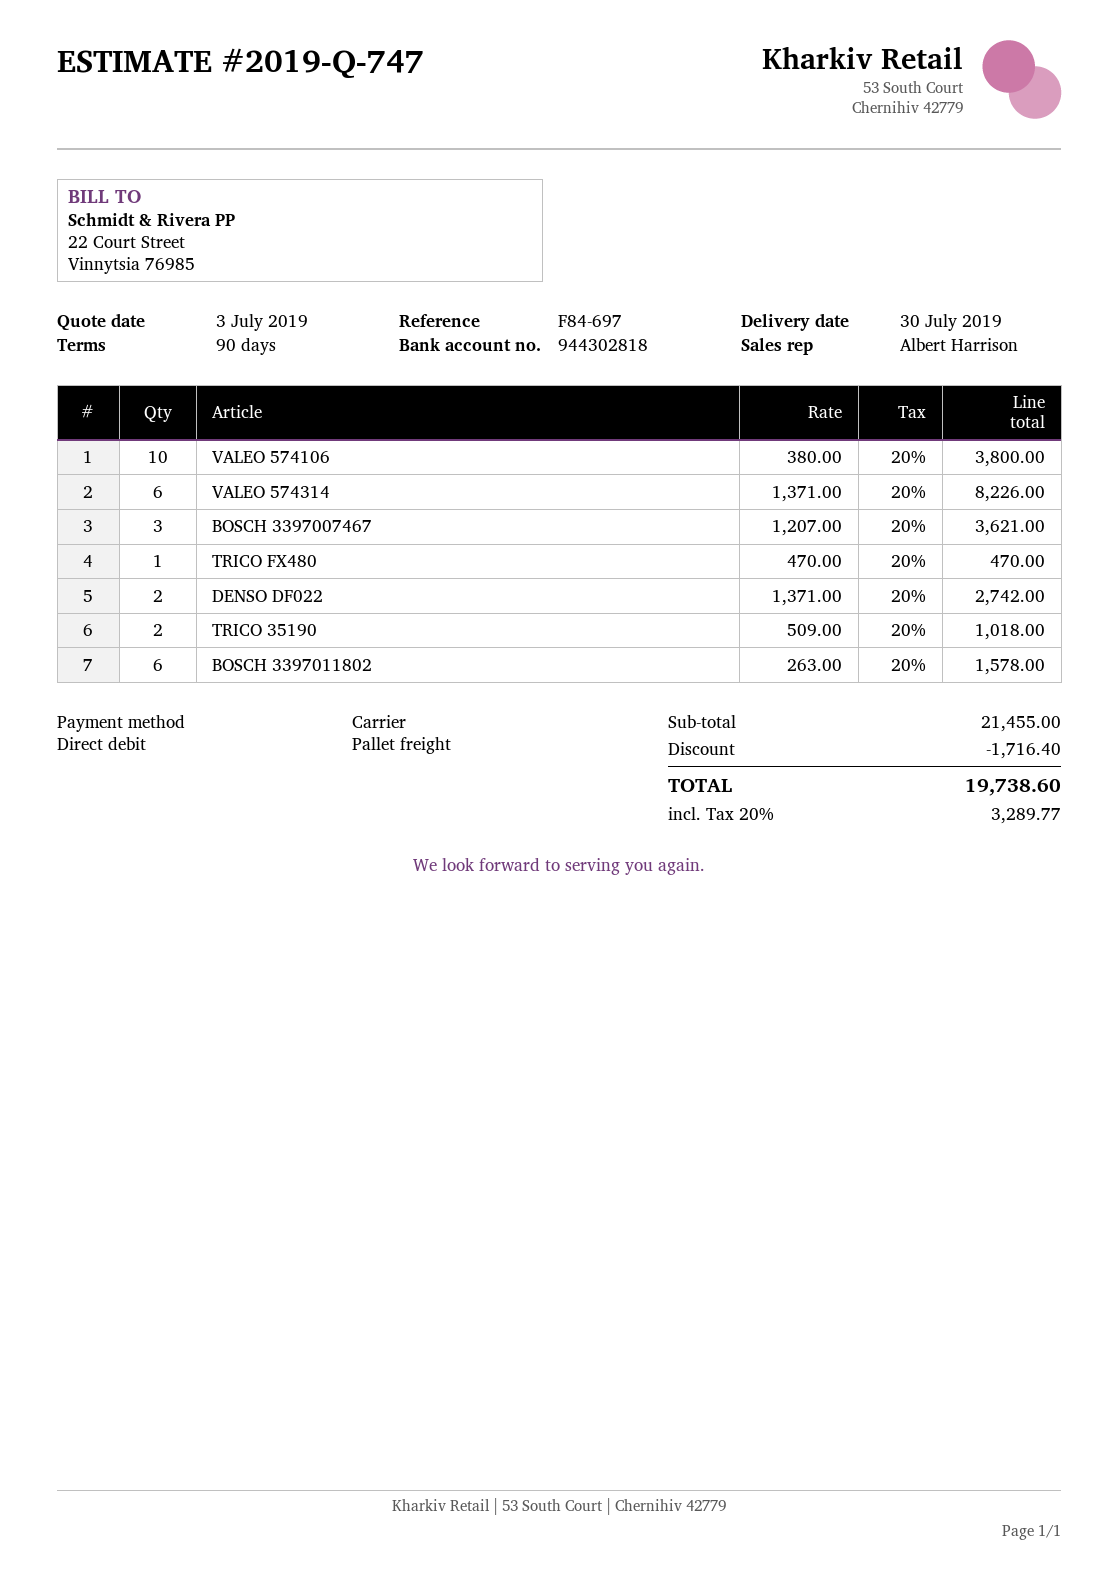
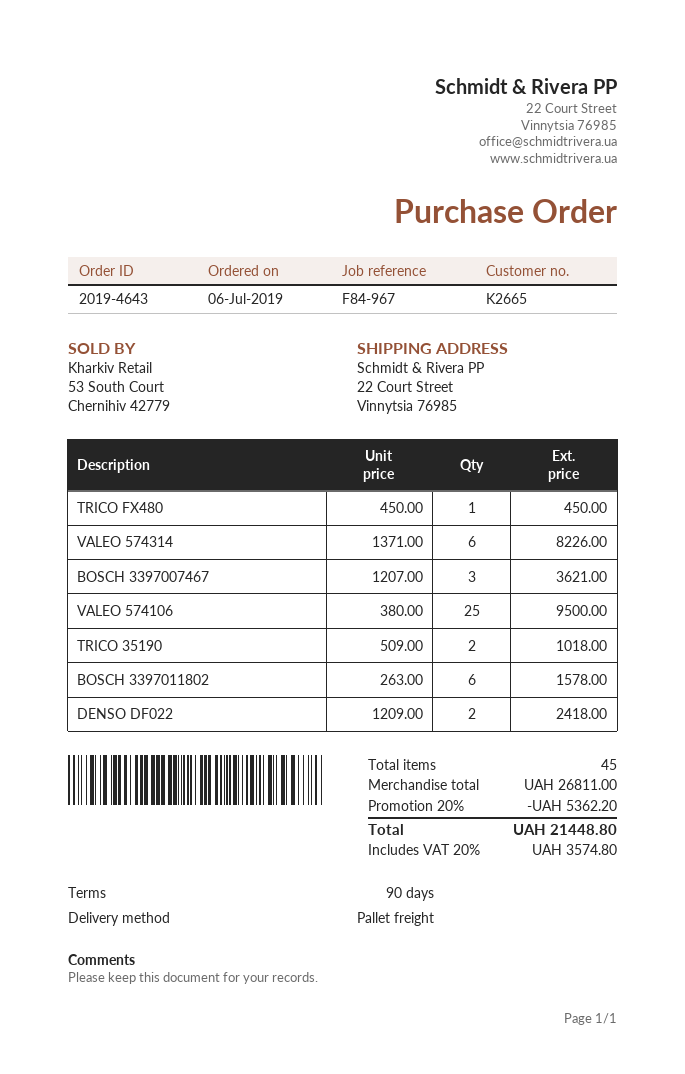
reference: F84-697 -> F84-967
VALEO 574106: 10 x 380.00 = 3800.00 -> 25 x 380.00 = 9500.00
TRICO FX480: 1 x 470.00 = 470.00 -> 1 x 450.00 = 450.00
DENSO DF022: 2 x 1371.00 = 2742.00 -> 2 x 1209.00 = 2418.00
subtotal: 21455.00 -> 26811.00
discount: 1716.40 -> 5362.20
tax: 20% = 3289.77 -> 20% = 3574.80
total: 19738.60 -> 21448.80

